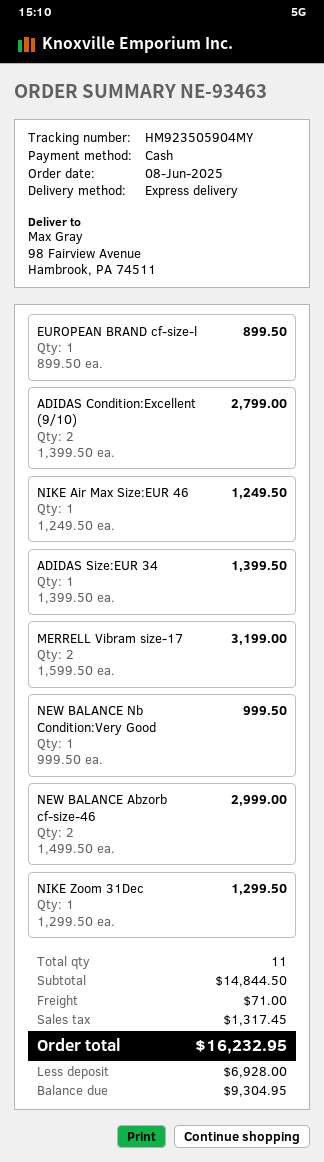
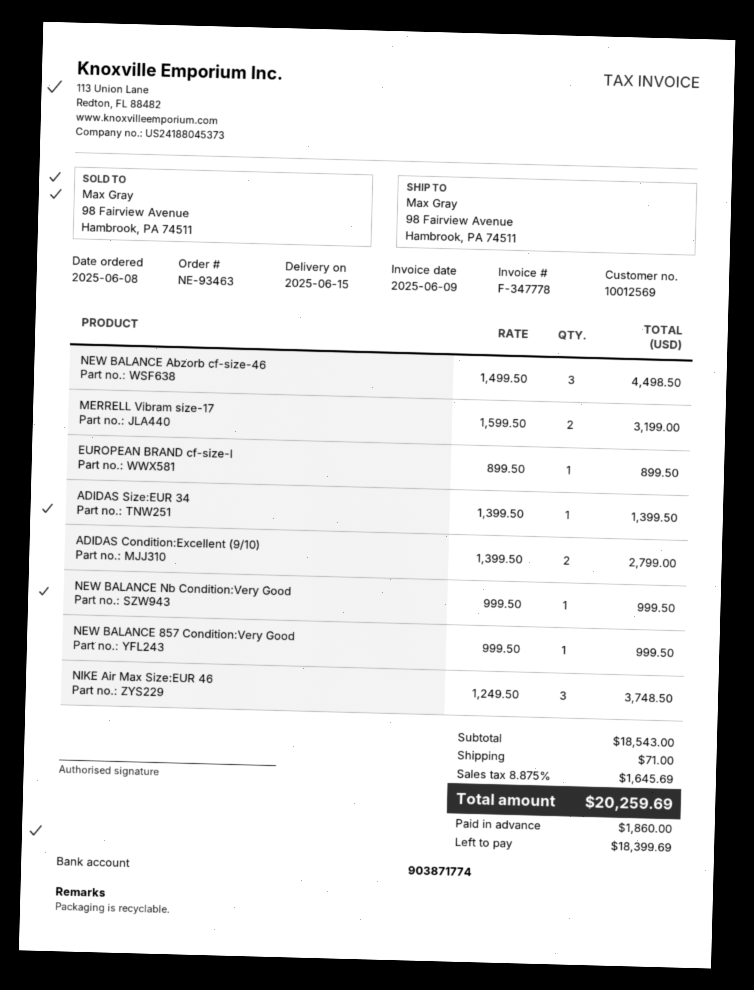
NIKE Air Max Size:EUR 46: 1 x 1249.50 = 1249.50 -> 3 x 1249.50 = 3748.50
NEW BALANCE Abzorb cf-size-46: 2 x 1499.50 = 2999.00 -> 3 x 1499.50 = 4498.50
NIKE Zoom 31Dec: 1 x 1299.50 = 1299.50 -> none
NEW BALANCE 857 Condition:Very Good: none -> 1 x 999.50 = 999.50
subtotal: 14844.50 -> 18543.00
tax: 1317.45 -> 1645.69
total: 16232.95 -> 20259.69
deposit: 6928.00 -> 1860.00
balance: 9304.95 -> 18399.69

